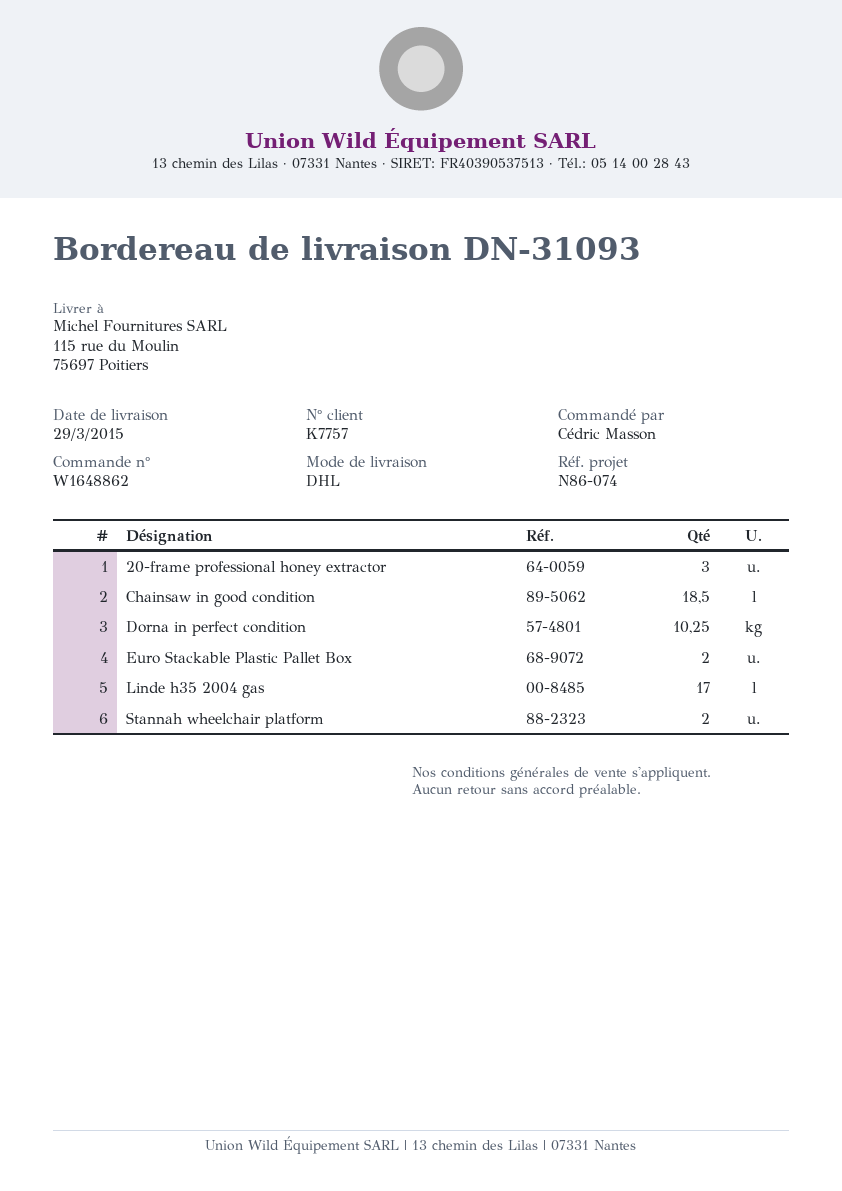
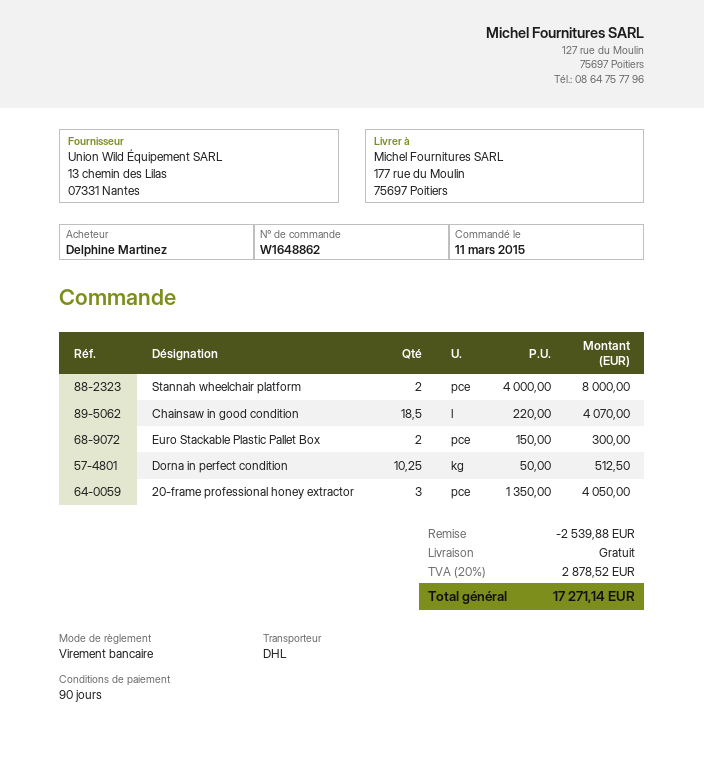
ordered by: Cédric Masson -> Delphine Martinez
ship to: 115 rue du Moulin, 75697 Poitiers -> 177 rue du Moulin, 75697 Poitiers
Linde h35 2004 gas: 17 -> none

